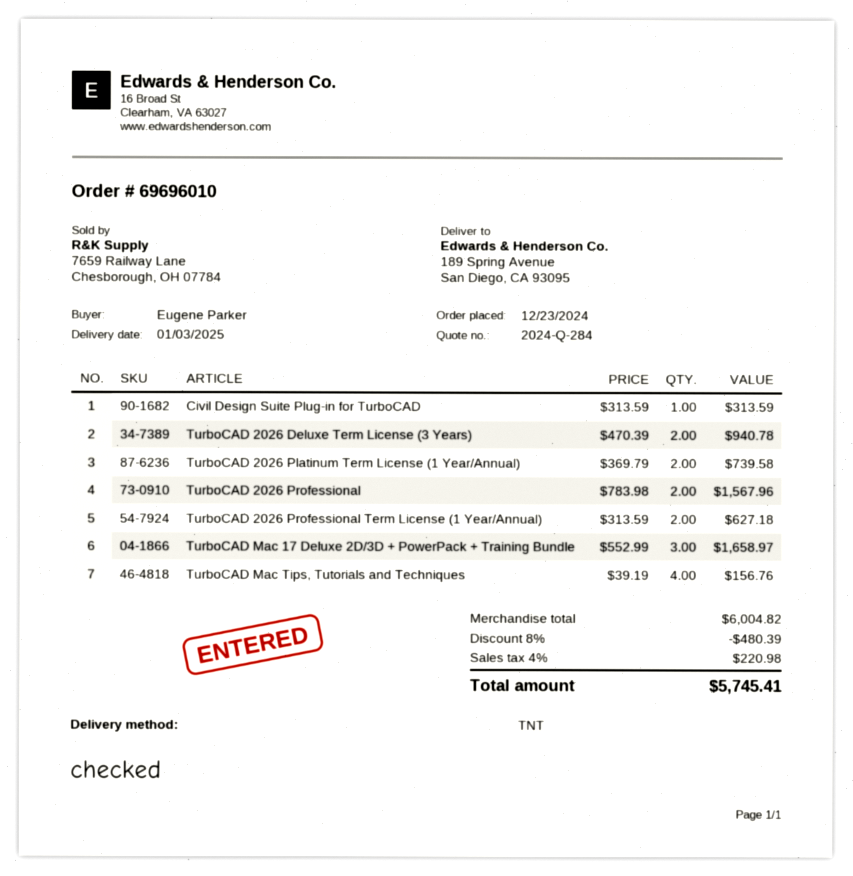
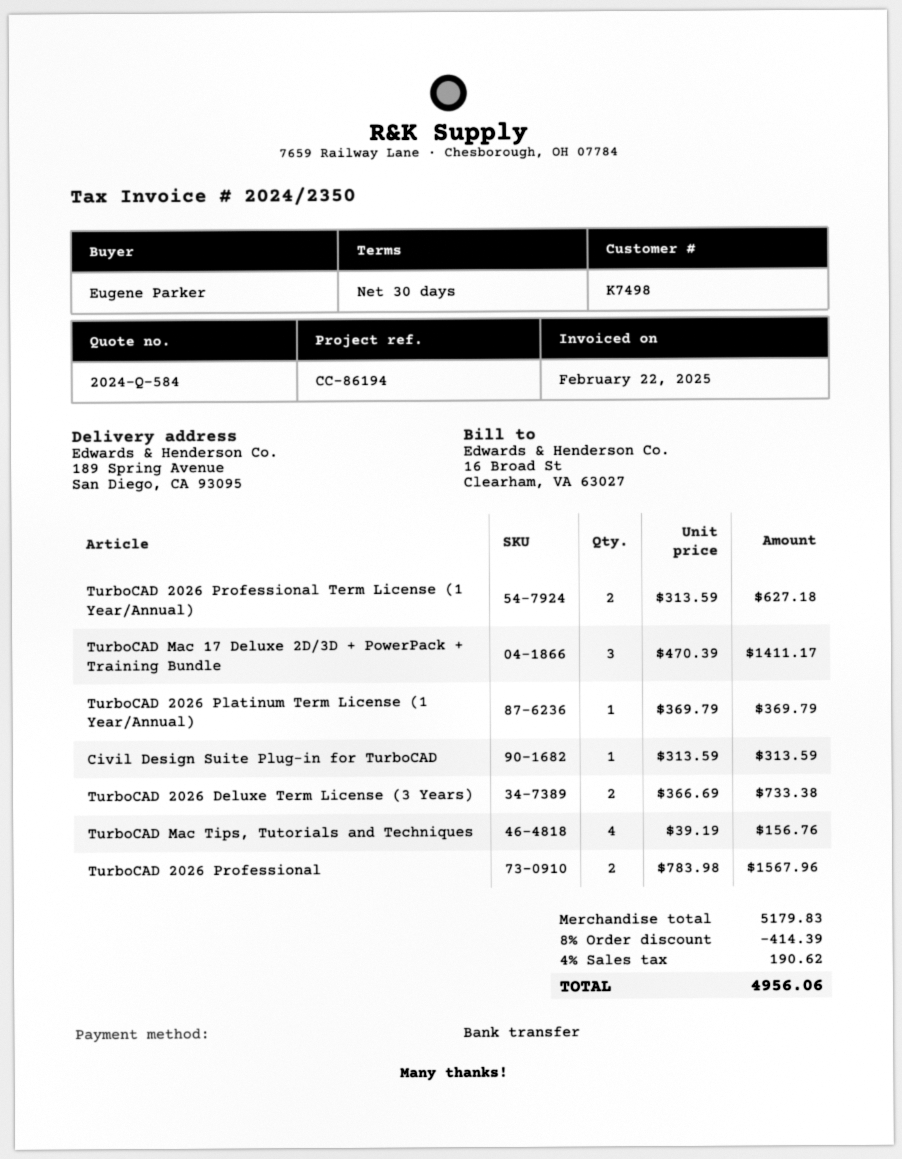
quote number: 2024-Q-284 -> 2024-Q-584
TurboCAD 2026 Deluxe Term License (3 Years): 2 x 470.39 = 940.78 -> 2 x 366.69 = 733.38
TurboCAD 2026 Platinum Term License (1 Year/Annual): 2 x 369.79 = 739.58 -> 1 x 369.79 = 369.79
TurboCAD Mac 17 Deluxe 2D/3D + PowerPack + Training Bundle: 3 x 552.99 = 1658.97 -> 3 x 470.39 = 1411.17
subtotal: 6004.82 -> 5179.83
discount: 8% = 480.39 -> 8% = 414.39
tax: 4% = 220.98 -> 4% = 190.62
total: 5745.41 -> 4956.06

